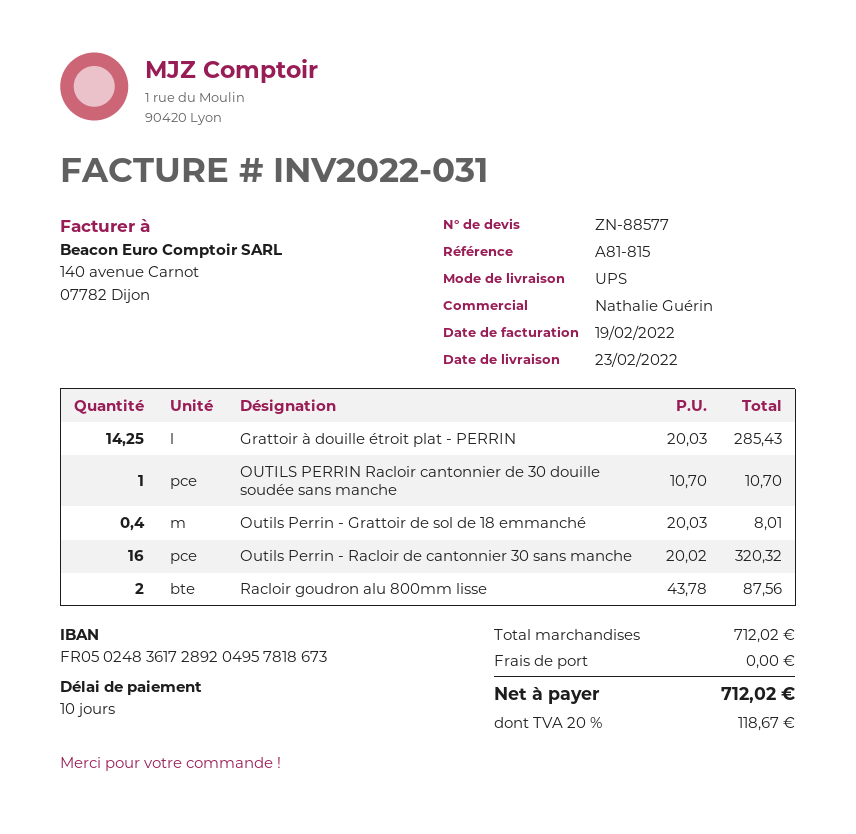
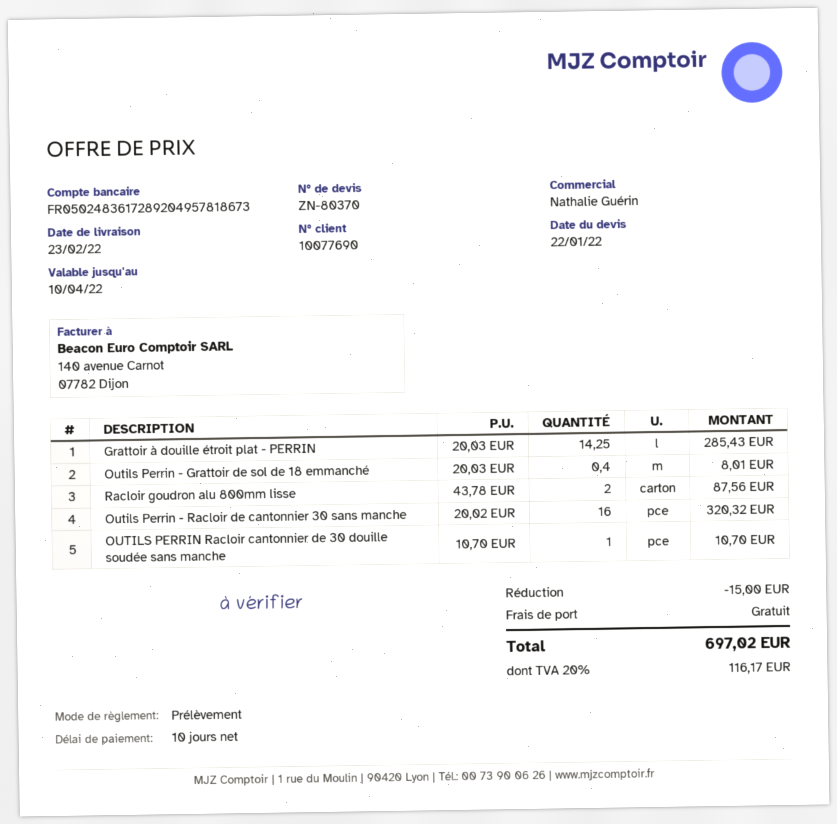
quote number: ZN-88577 -> ZN-80370
discount: none -> 15.00
tax: 20% = 118.67 -> 20% = 116.17
total: 712.02 -> 697.02

